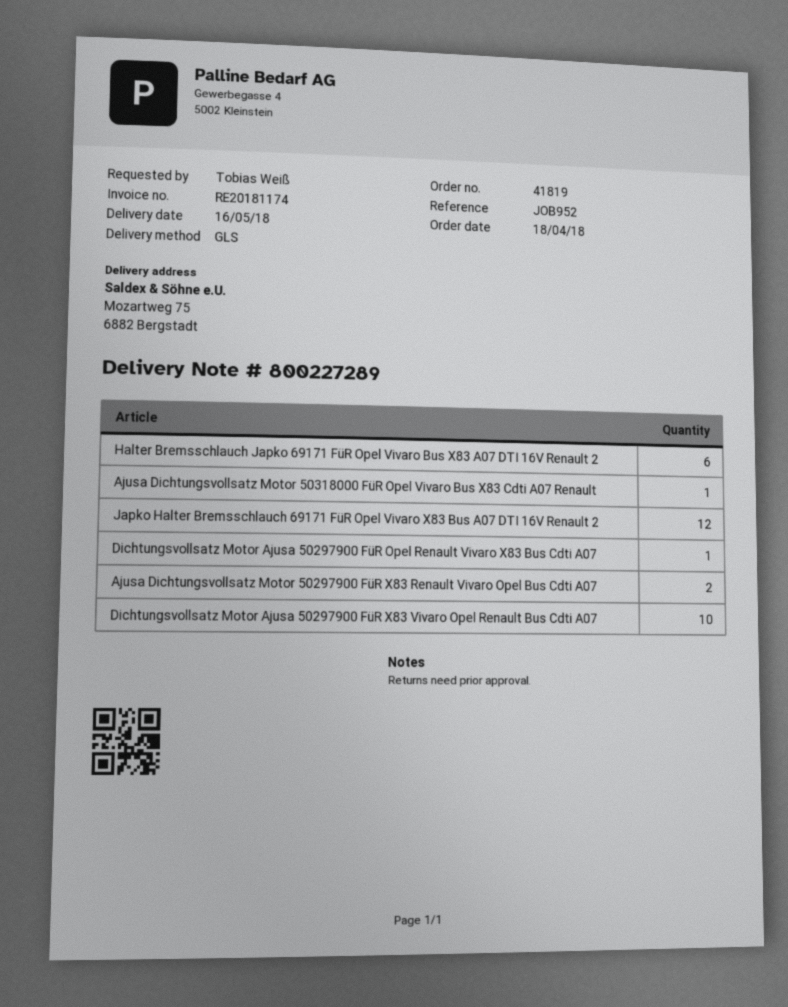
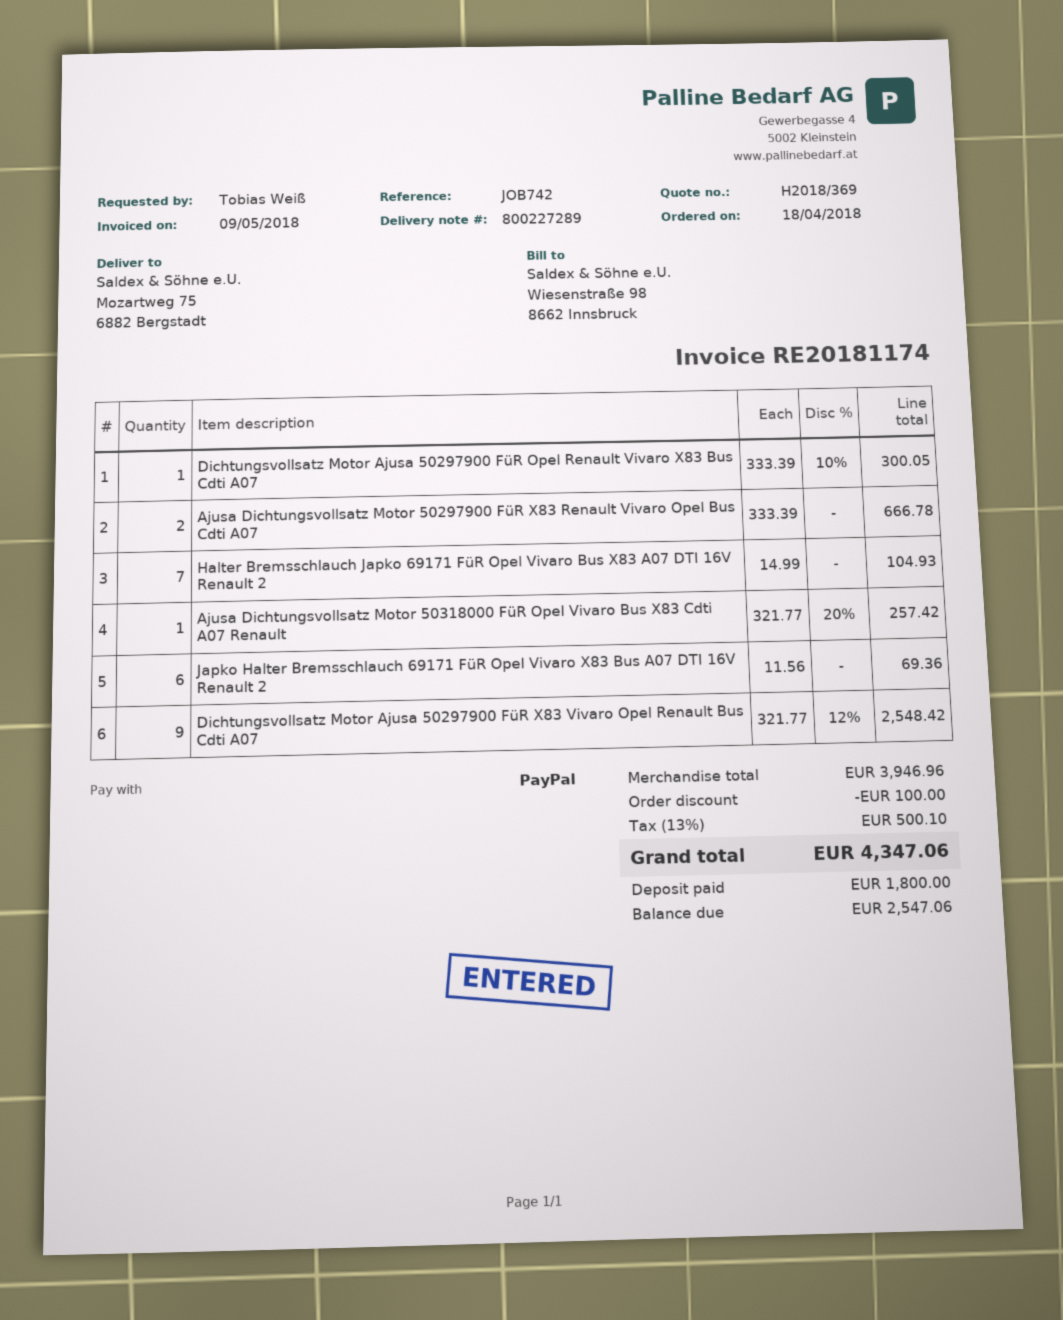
reference: JOB952 -> JOB742
Halter Bremsschlauch Japko 69171 FüR Opel Vivaro Bus X83 A07 DTI 16V Renault 2: 6 -> 7
Japko Halter Bremsschlauch 69171 FüR Opel Vivaro X83 Bus A07 DTI 16V Renault 2: 12 -> 6
Dichtungsvollsatz Motor Ajusa 50297900 FüR X83 Vivaro Opel Renault Bus Cdti A07: 10 -> 9

